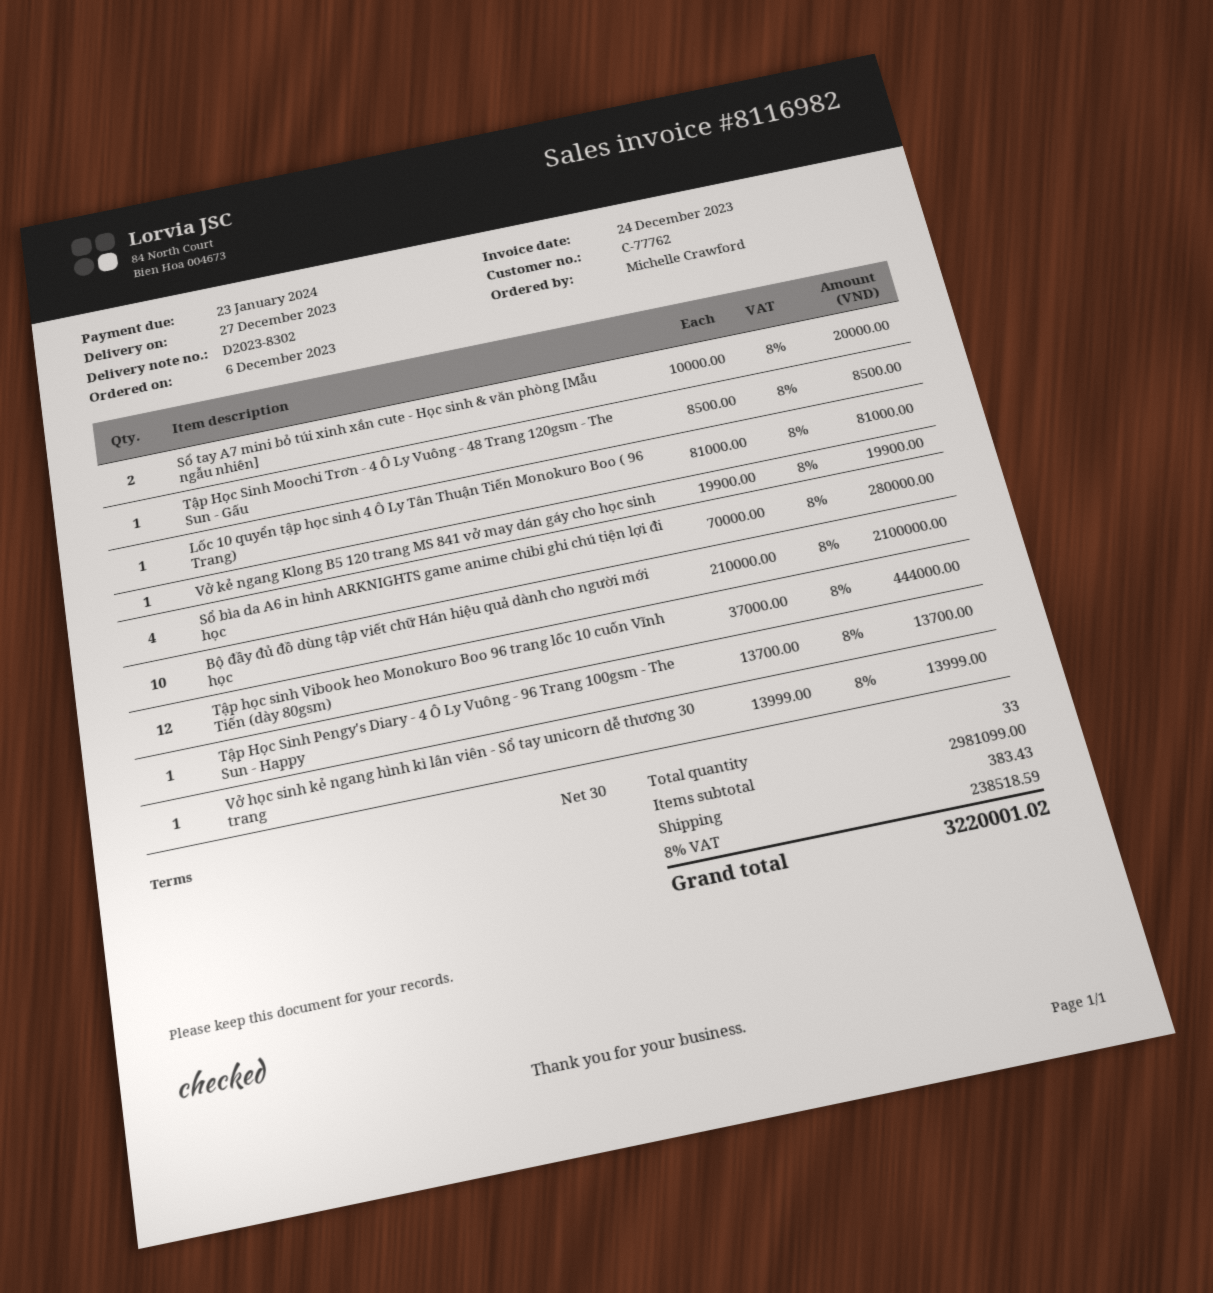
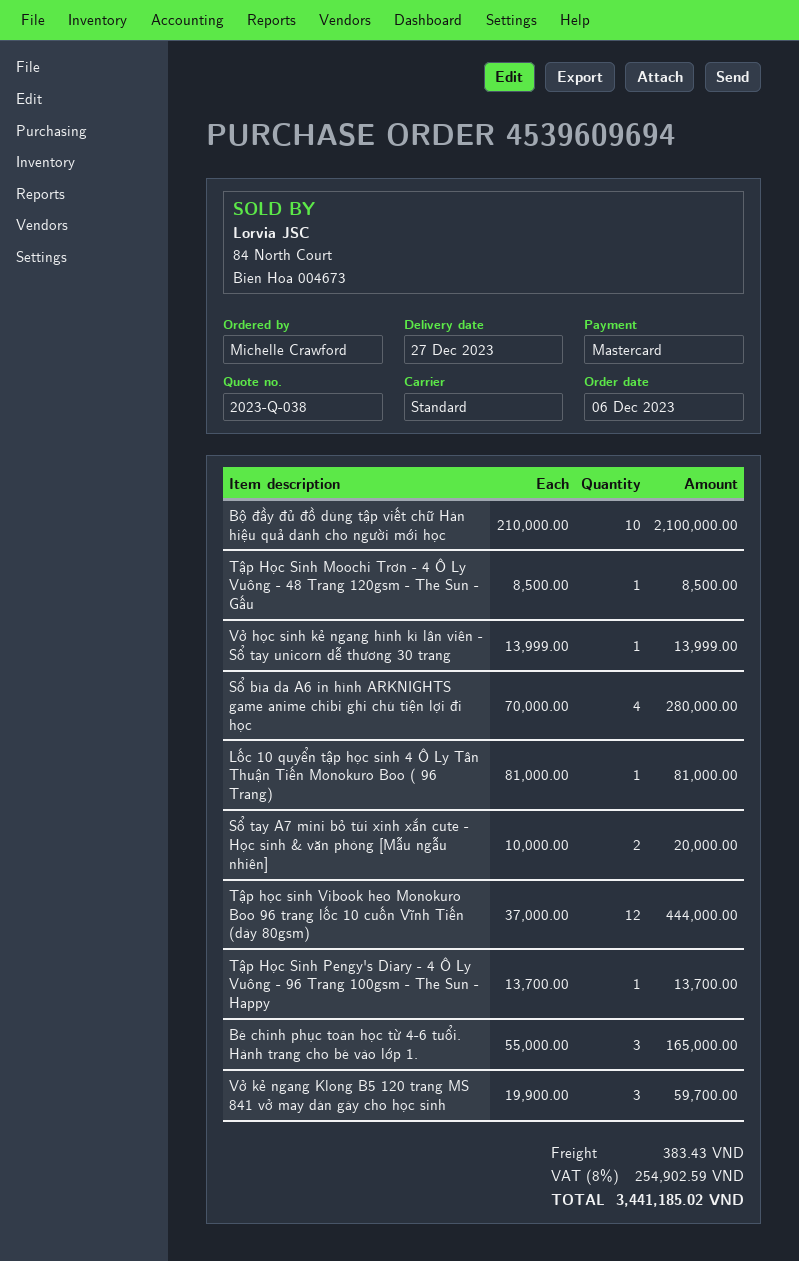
Vở kẻ ngang Klong B5 120 trang MS 841 vở may dán gáy cho học sinh: 1 x 19900.00 = 19900.00 -> 3 x 19900.00 = 59700.00
Bé chinh phục toán học từ 4-6 tuổi. Hành trang cho bé vào lớp 1.: none -> 3 x 55000.00 = 165000.00
tax: 8% = 238518.59 -> 8% = 254902.59
total: 3220001.02 -> 3441185.02

